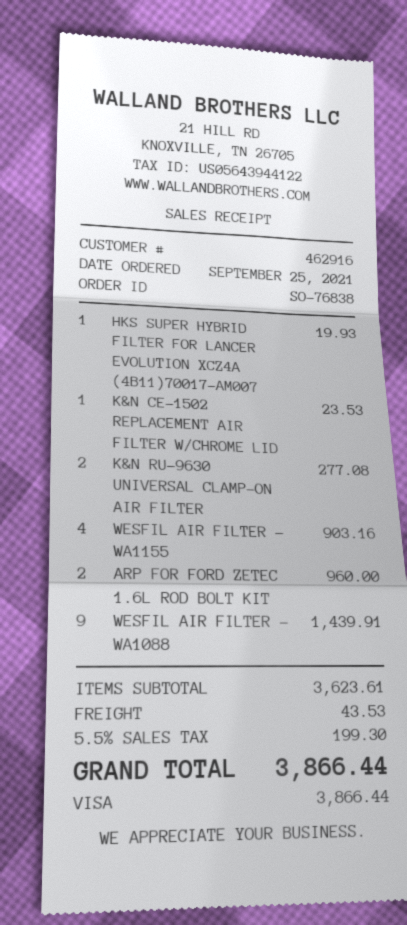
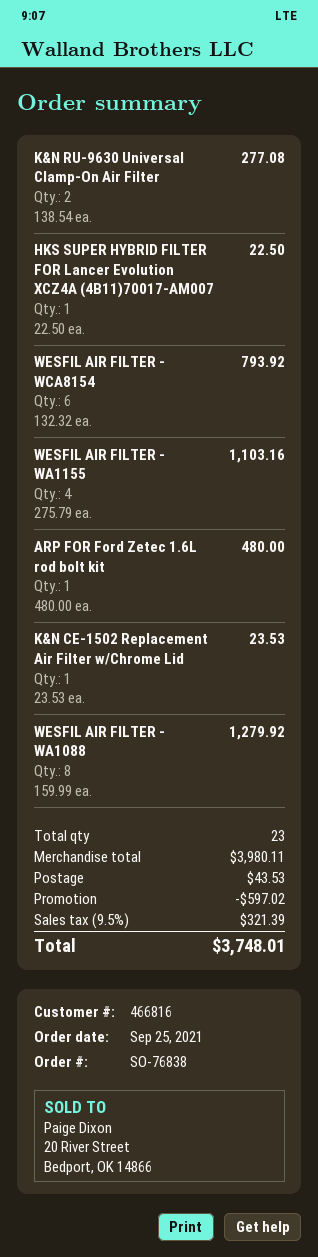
customer number: 462916 -> 466816
HKS SUPER HYBRID FILTER FOR LANCER EVOLUTION XCZ4A (4B11)70017-AM007: 1 for 19.93 -> 1 for 22.50
WESFIL AIR FILTER - WA1155: 4 for 903.16 -> 4 for 1103.16
ARP FOR FORD ZETEC 1.6L ROD BOLT KIT: 2 for 960.00 -> 1 for 480.00
WESFIL AIR FILTER - WA1088: 9 for 1439.91 -> 8 for 1279.92
WESFIL AIR FILTER - WCA8154: none -> 6 for 793.92
subtotal: 3623.61 -> 3980.11
discount: none -> 597.02
tax: 5.5% = 199.30 -> 9.5% = 321.39
total: 3866.44 -> 3748.01

